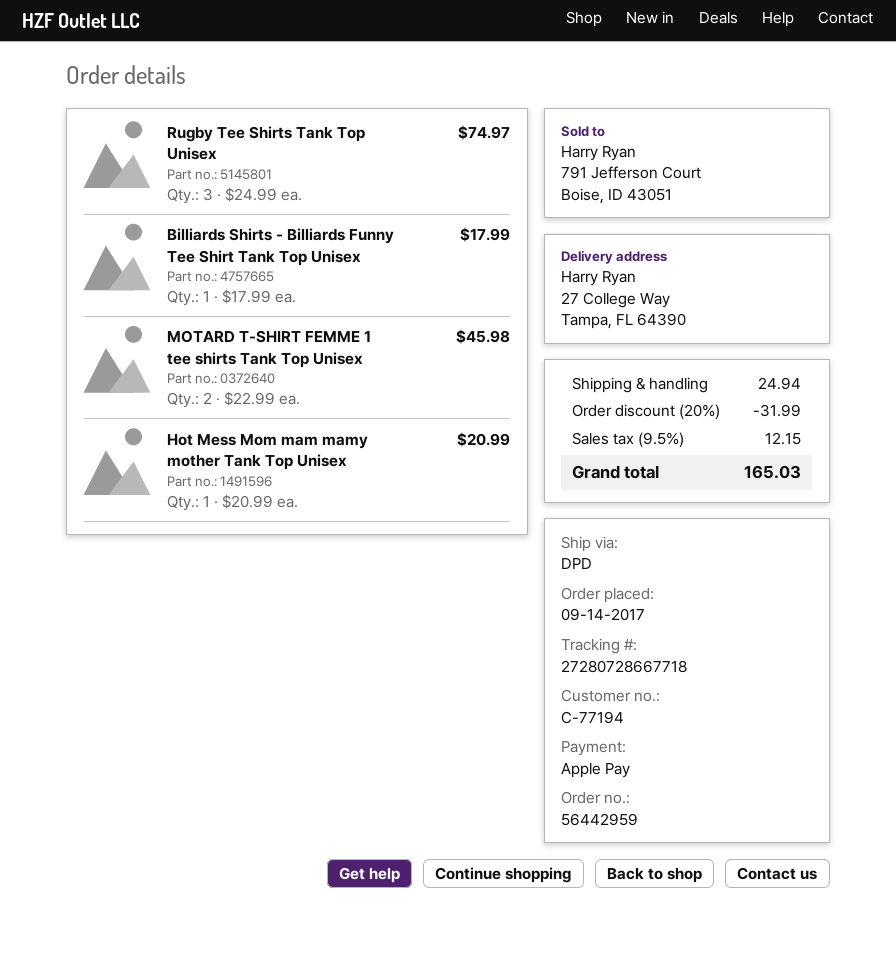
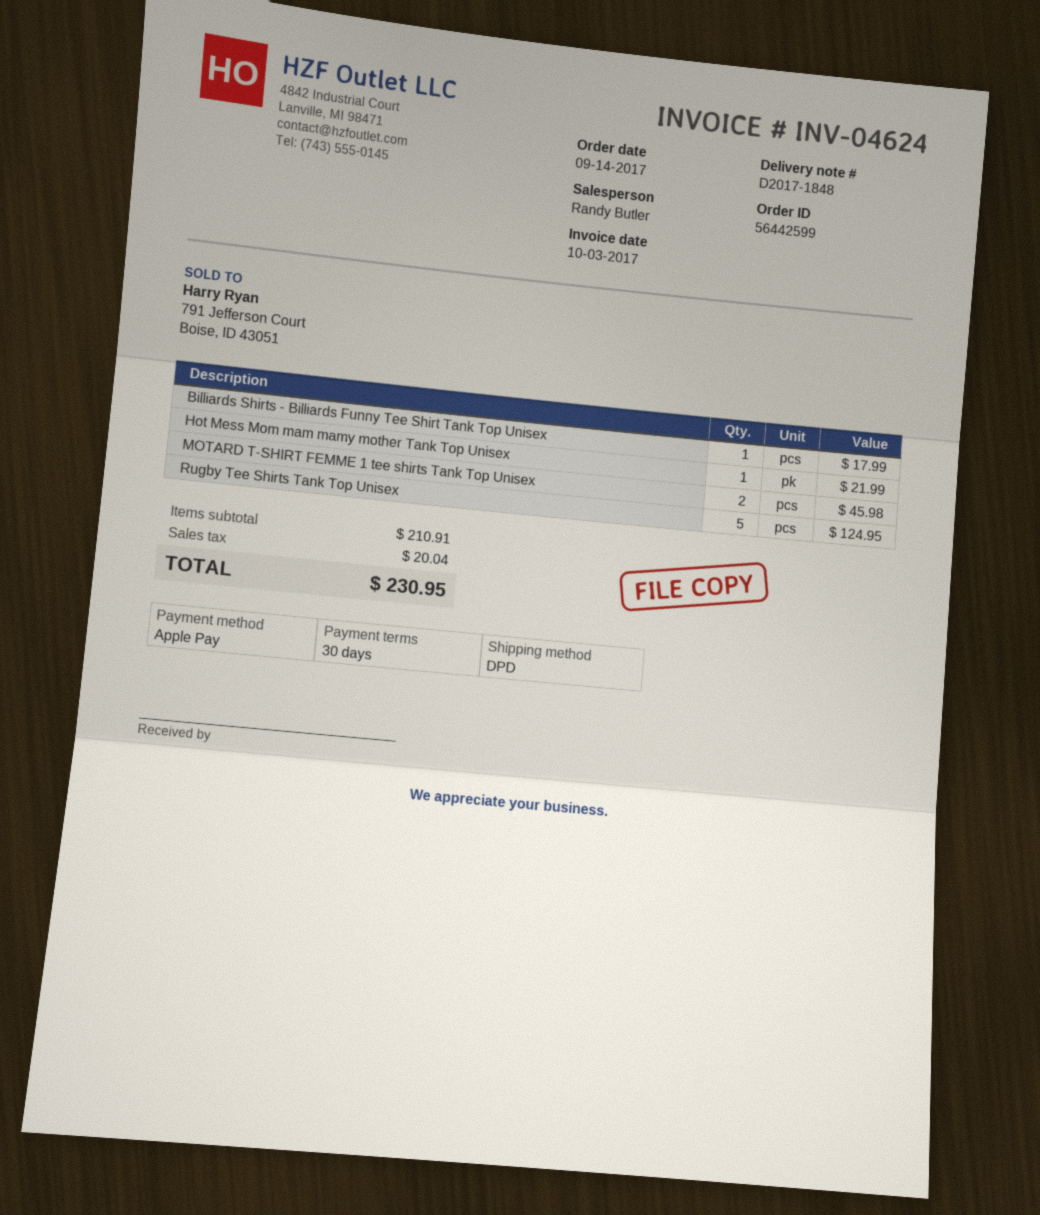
order number: 56442959 -> 56442599
Rugby Tee Shirts Tank Top Unisex: 3 for 74.97 -> 5 for 124.95
Hot Mess Mom mam mamy mother Tank Top Unisex: 1 for 20.99 -> 1 for 21.99
discount: 20% = 31.99 -> none
shipping: 24.94 -> none
tax: 12.15 -> 20.04
total: 165.03 -> 230.95

